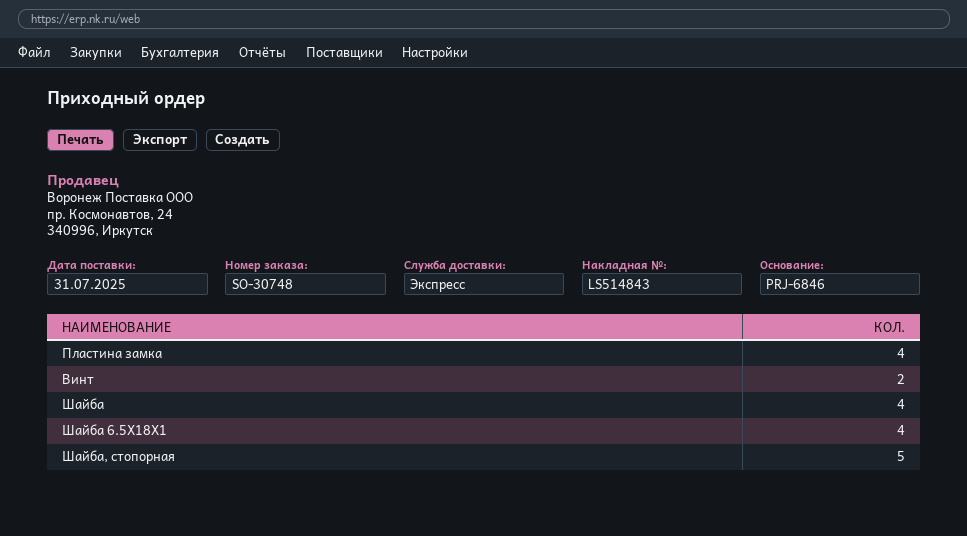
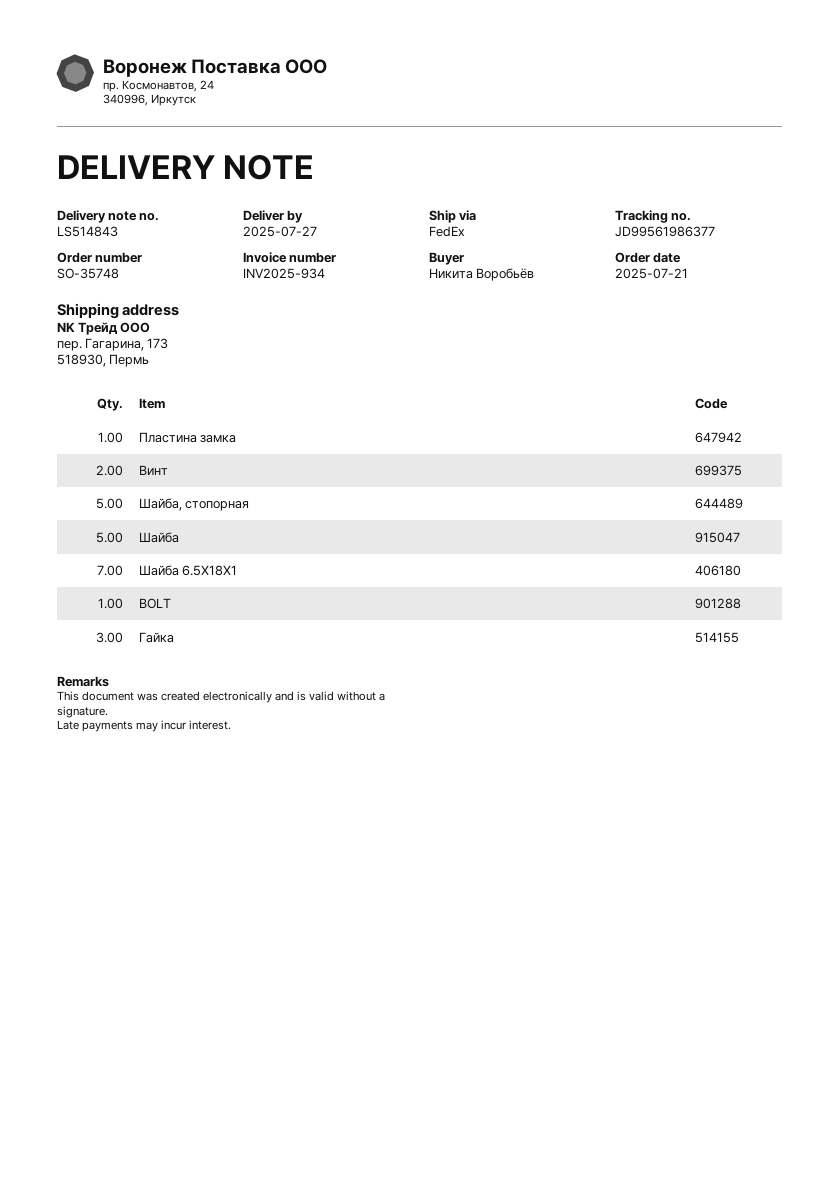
order number: SO-30748 -> SO-35748
delivery date: 2025-07-31 -> 2025-07-27
shipping method: express -> FedEx
Пластина замка: 4 -> 1
Шайба: 4 -> 5
Шайба 6.5X18X1: 4 -> 7
BOLT: none -> 1
Гайка: none -> 3

